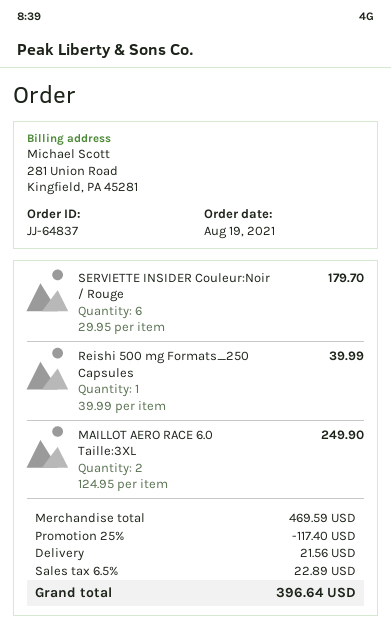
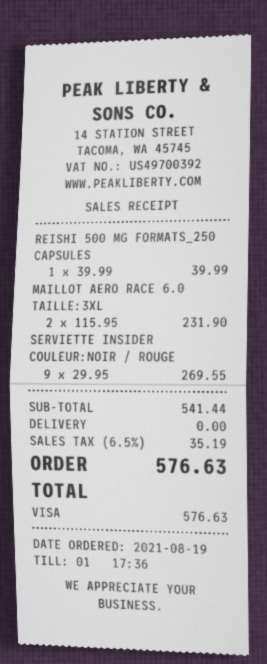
SERVIETTE INSIDER Couleur:Noir / Rouge: 6 x 29.95 = 179.70 -> 9 x 29.95 = 269.55
MAILLOT AERO RACE 6.0 Taille:3XL: 2 x 124.95 = 249.90 -> 2 x 115.95 = 231.90
subtotal: 469.59 -> 541.44
discount: 25% = 117.40 -> none
shipping: 21.56 -> 0.00
tax: 6.5% = 22.89 -> 6.5% = 35.19
total: 396.64 -> 576.63

